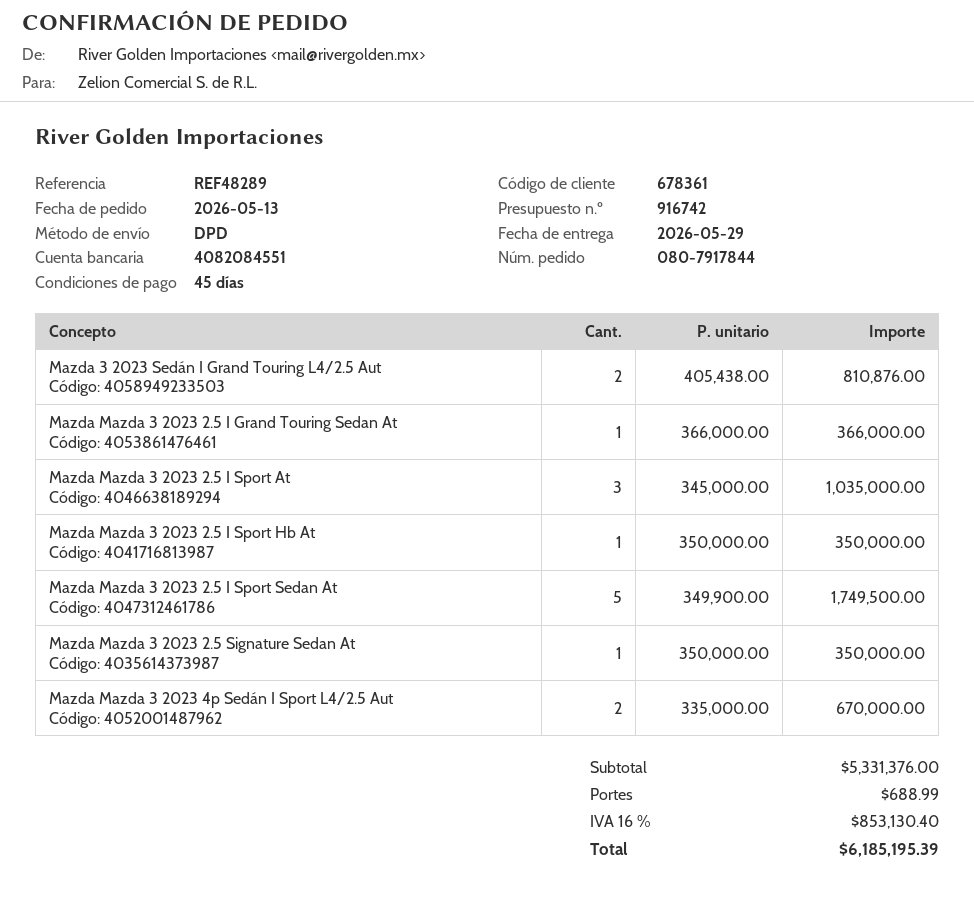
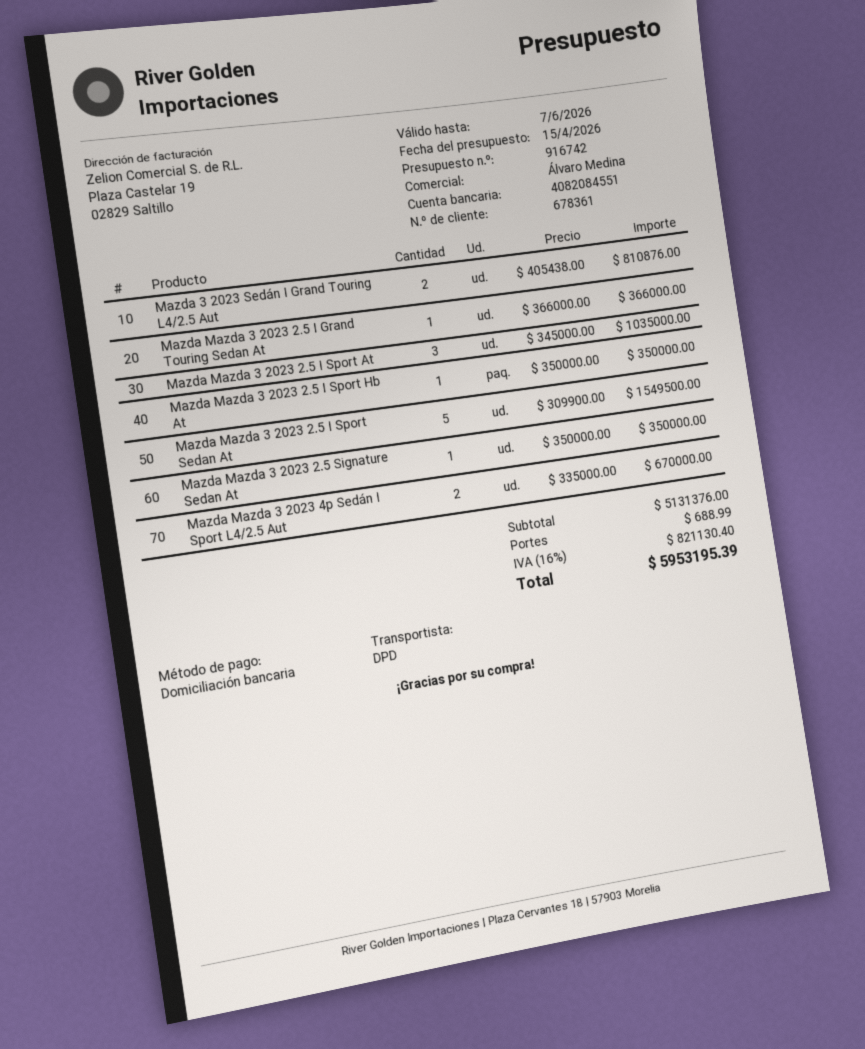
Mazda Mazda 3 2023 2.5 I Sport Sedan At: 5 x 349900.00 = 1749500.00 -> 5 x 309900.00 = 1549500.00
subtotal: 5331376.00 -> 5131376.00
tax: 16% = 853130.40 -> 16% = 821130.40
total: 6185195.39 -> 5953195.39

